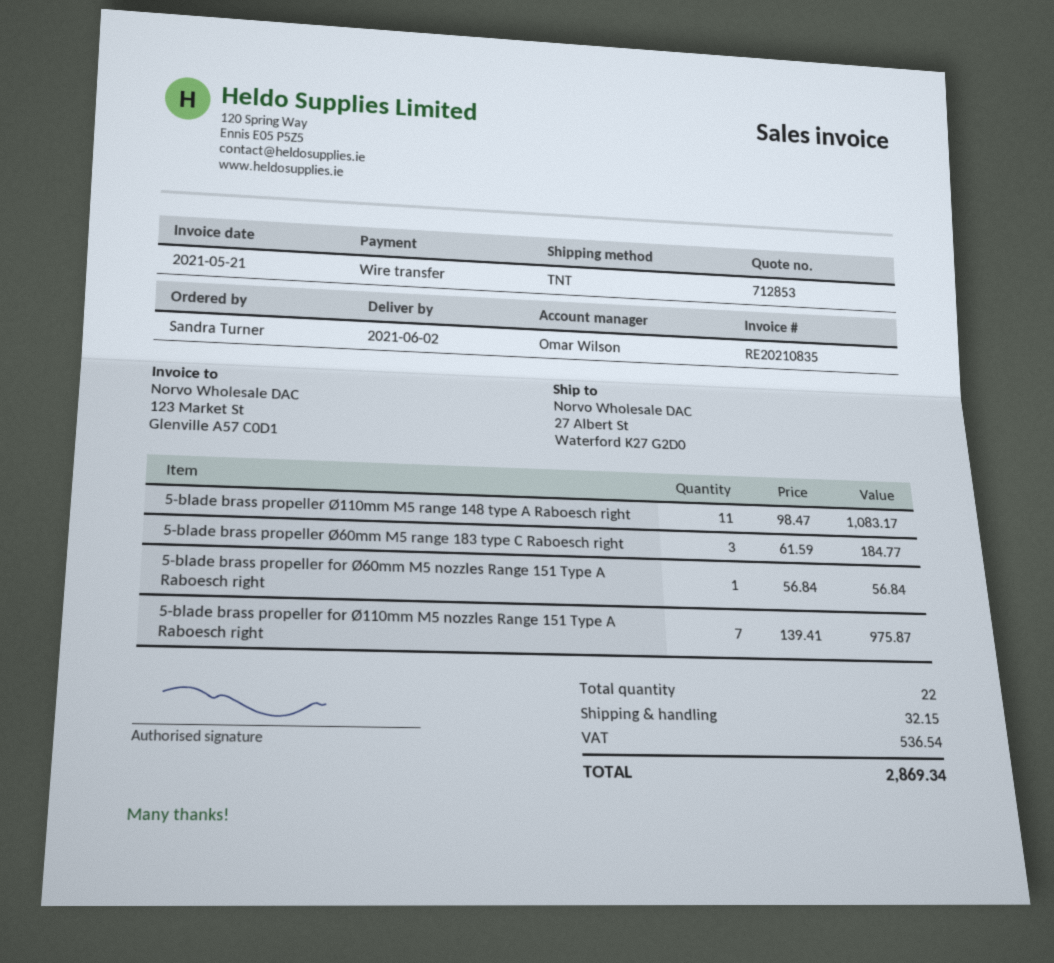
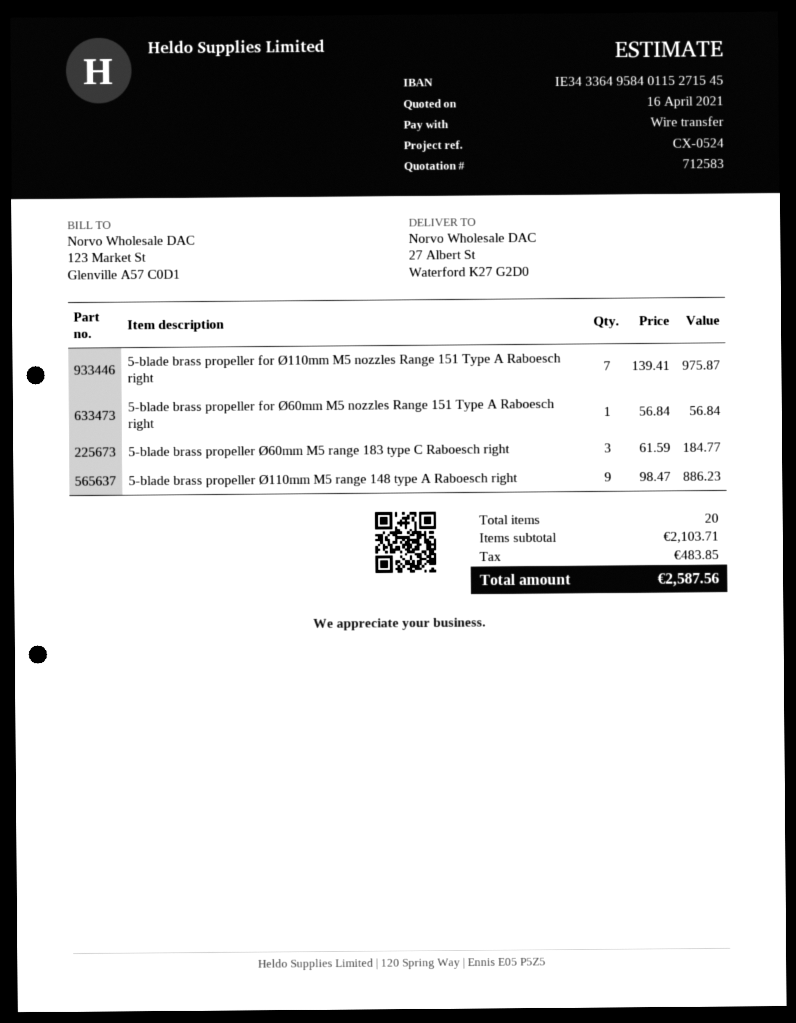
quote number: 712853 -> 712583
5-blade brass propeller Ø110mm M5 range 148 type A Raboesch right: 11 x 98.47 = 1083.17 -> 9 x 98.47 = 886.23
total quantity: 22 -> 20
shipping: 32.15 -> none
tax: 536.54 -> 483.85
total: 2869.34 -> 2587.56

